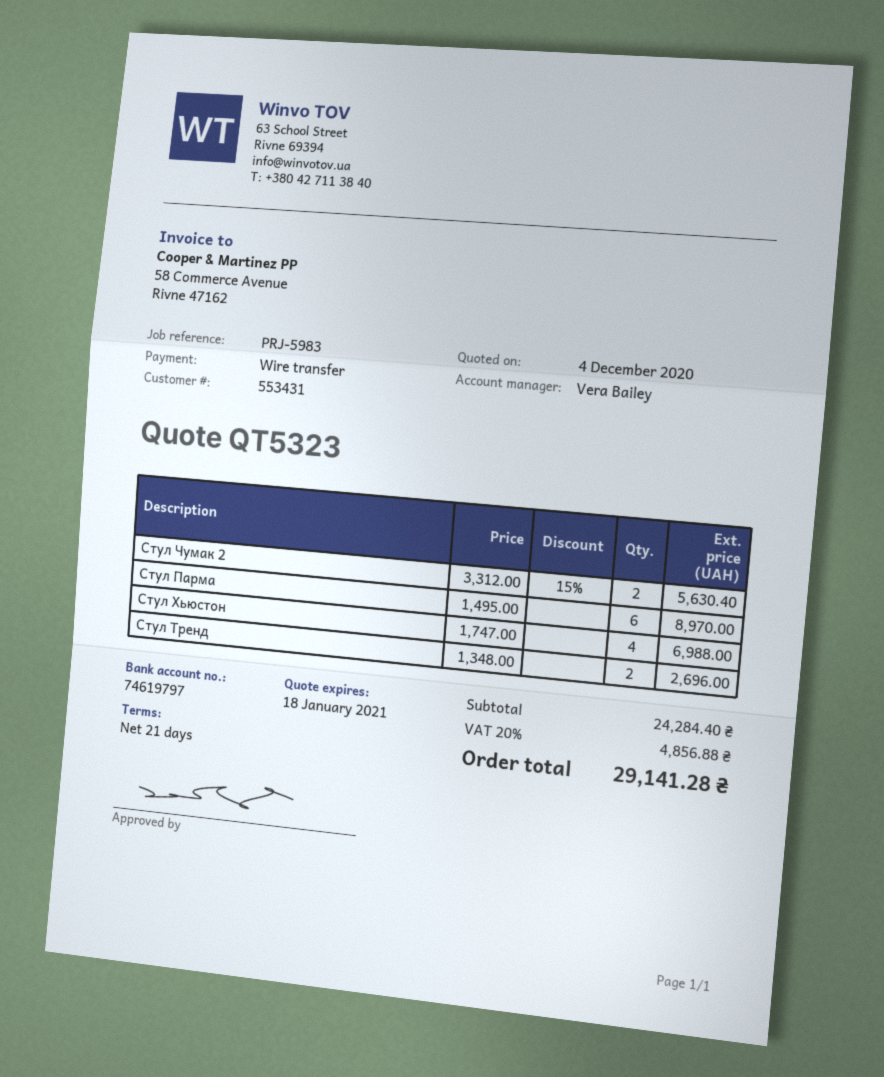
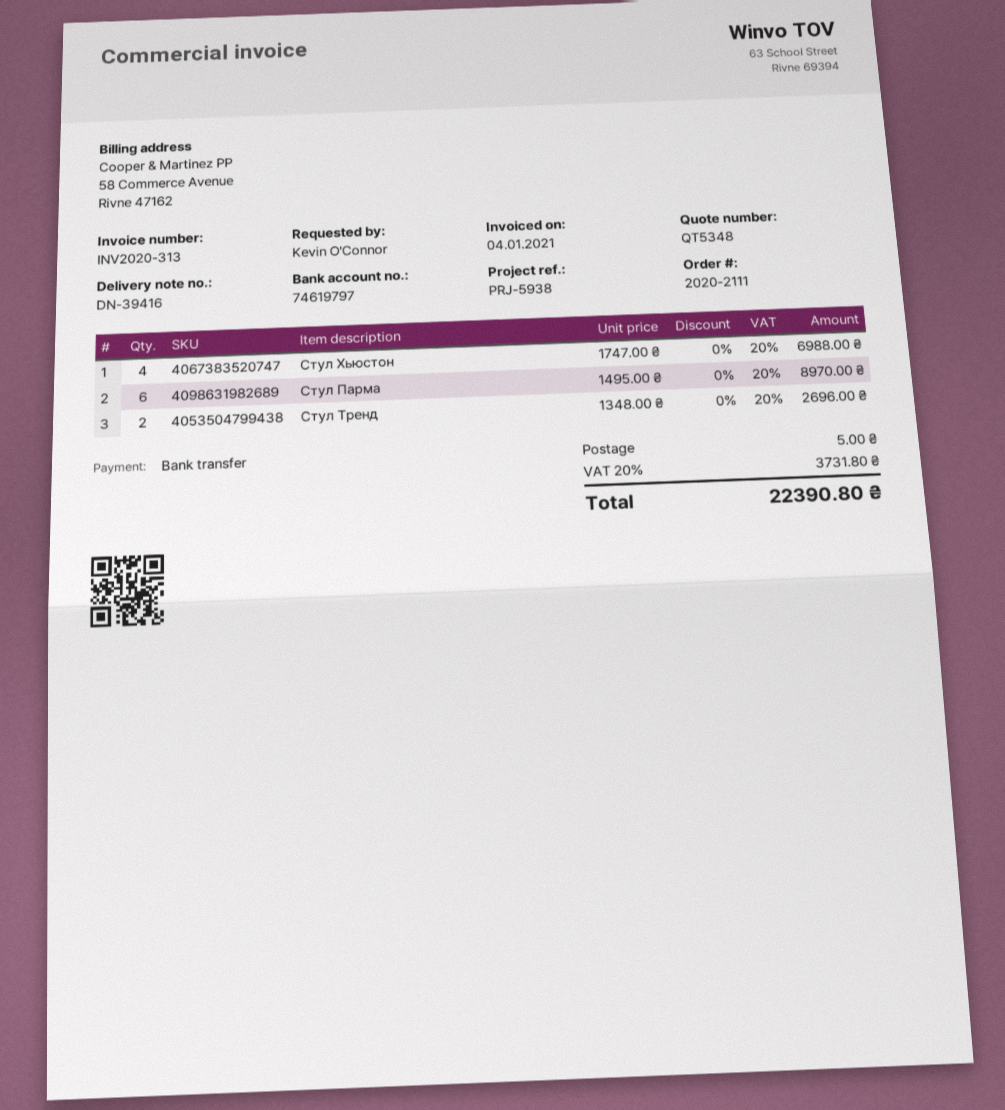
quote number: QT5323 -> QT5348
reference: PRJ-5983 -> PRJ-5938
Стул Чумак 2: 2 x 3312.00 - 15% = 5630.40 -> none
shipping: none -> 5.00
tax: 20% = 4856.88 -> 20% = 3731.80
total: 29141.28 -> 22390.80

